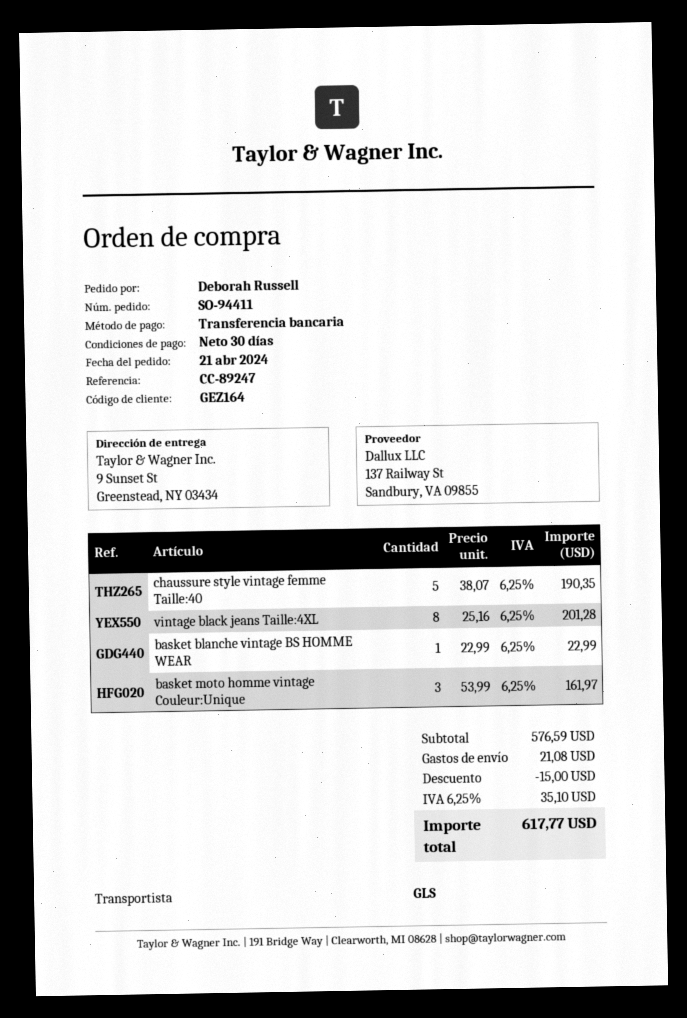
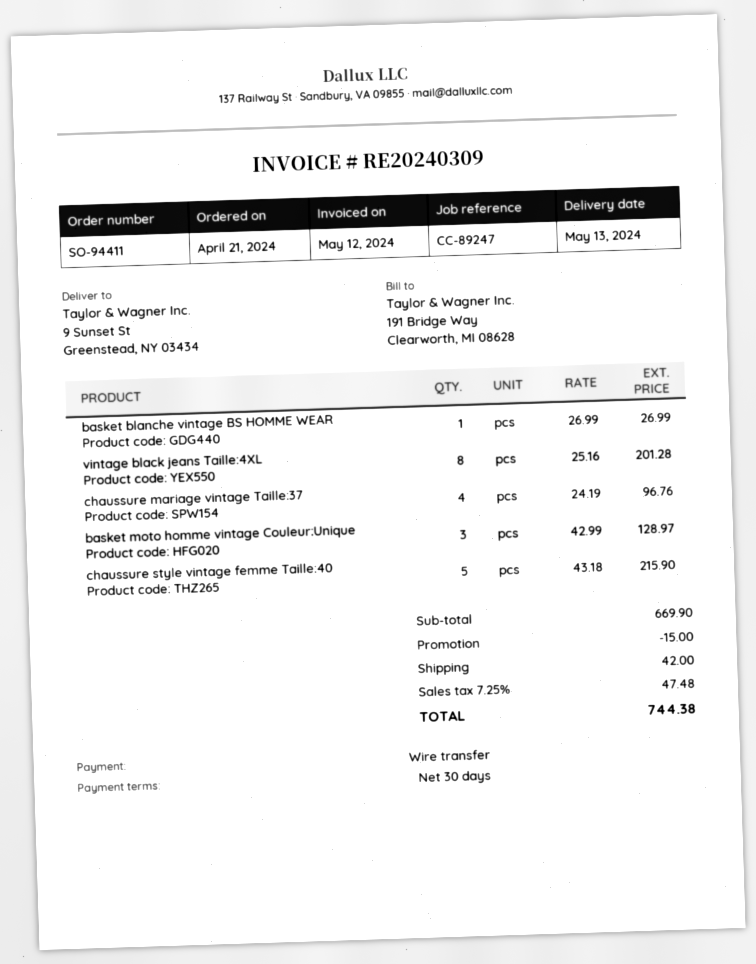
chaussure style vintage femme Taille:40: 5 x 38.07 = 190.35 -> 5 x 43.18 = 215.90
basket blanche vintage BS HOMME WEAR: 1 x 22.99 = 22.99 -> 1 x 26.99 = 26.99
basket moto homme vintage Couleur:Unique: 3 x 53.99 = 161.97 -> 3 x 42.99 = 128.97
chaussure mariage vintage Taille:37: none -> 4 x 24.19 = 96.76
subtotal: 576.59 -> 669.90
shipping: 21.08 -> 42.00
tax: 6.25% = 35.10 -> 7.25% = 47.48
total: 617.77 -> 744.38

